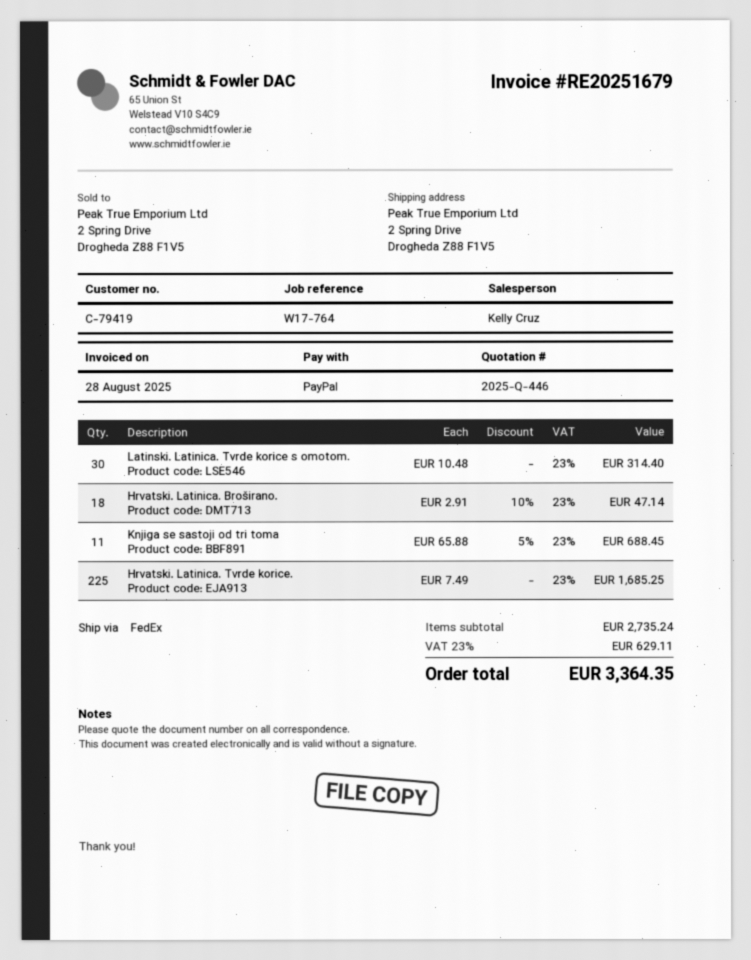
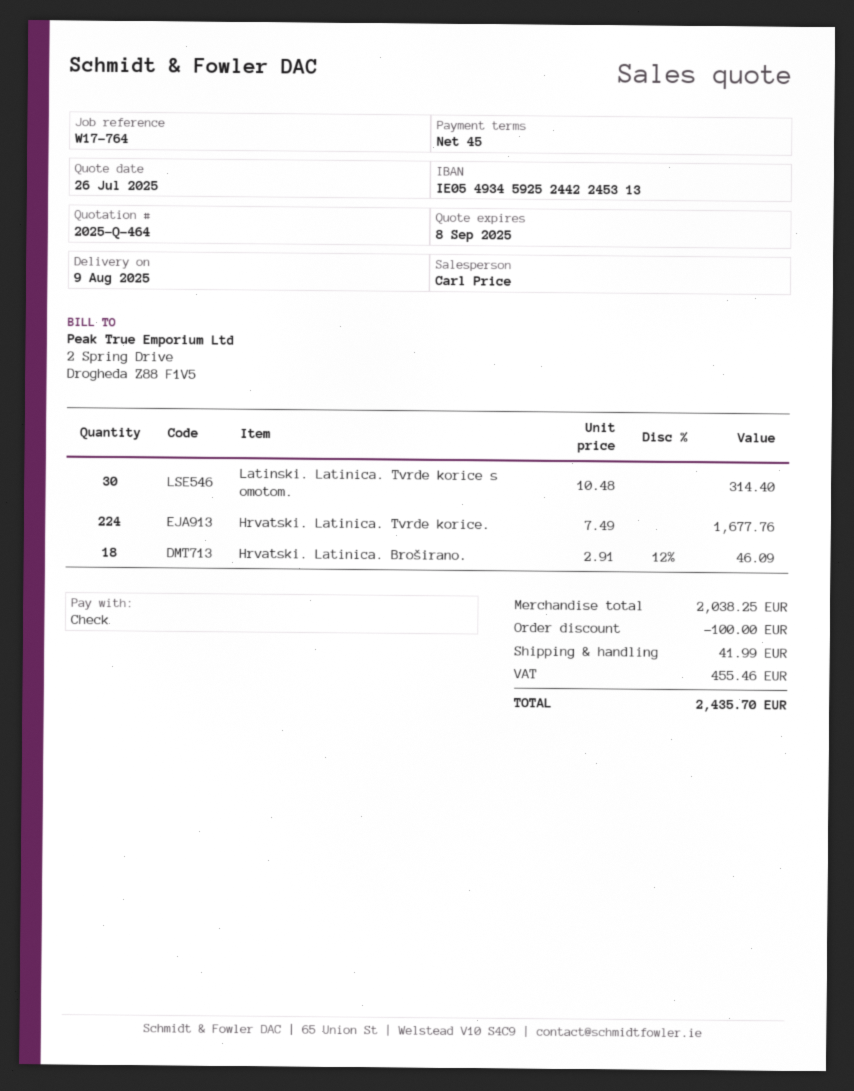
quote number: 2025-Q-446 -> 2025-Q-464
sales rep: Kelly Cruz -> Carl Price
payment method: PayPal -> cheque
Hrvatski. Latinica. Broširano.: 18 x 2.91 - 10% = 47.14 -> 18 x 2.91 - 12% = 46.09
Knjiga se sastoji od tri toma: 11 x 65.88 - 5% = 688.45 -> none
Hrvatski. Latinica. Tvrde korice.: 225 x 7.49 = 1685.25 -> 224 x 7.49 = 1677.76
subtotal: 2735.24 -> 2038.25
discount: none -> 100.00
shipping: none -> 41.99
tax: 629.11 -> 455.46
total: 3364.35 -> 2435.70

